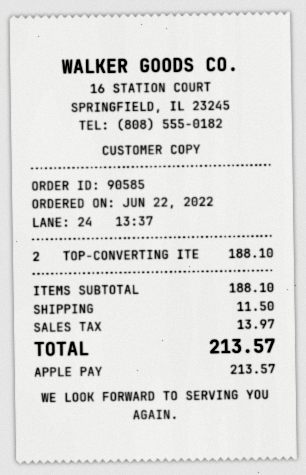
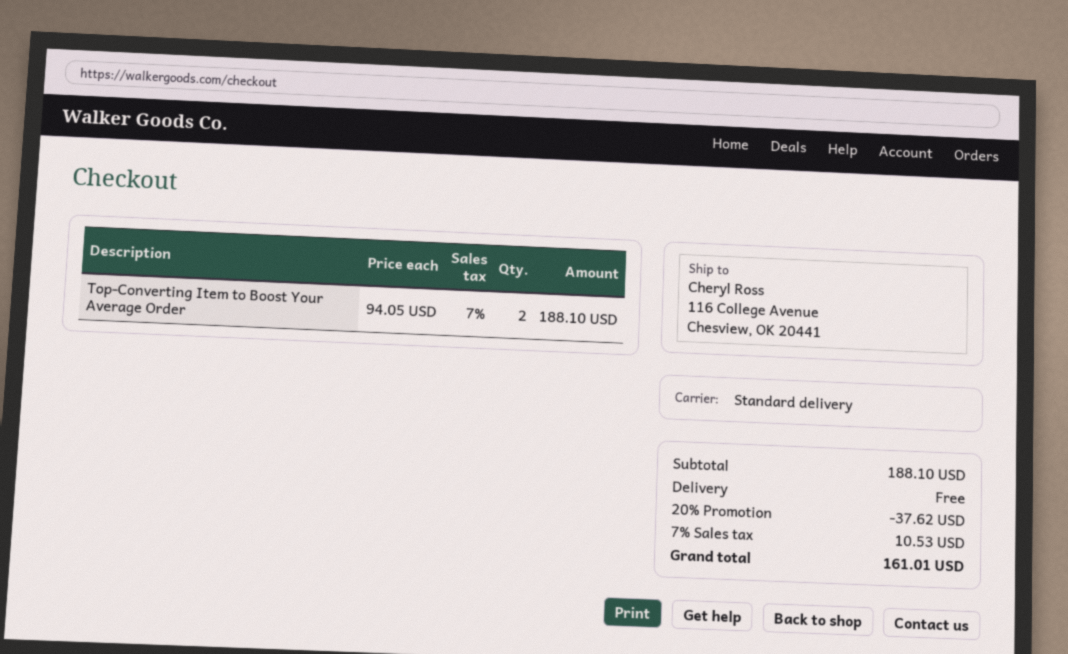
discount: none -> 20% = 37.62
shipping: 11.50 -> 0.00
tax: 13.97 -> 10.53
total: 213.57 -> 161.01

